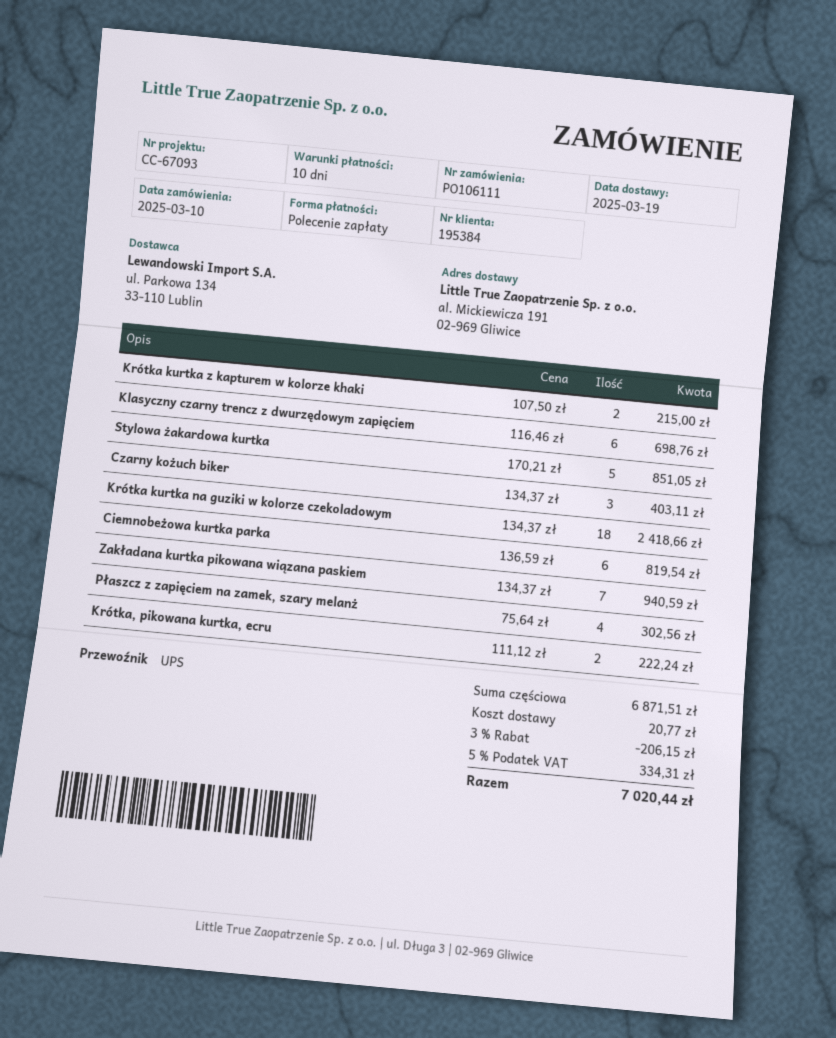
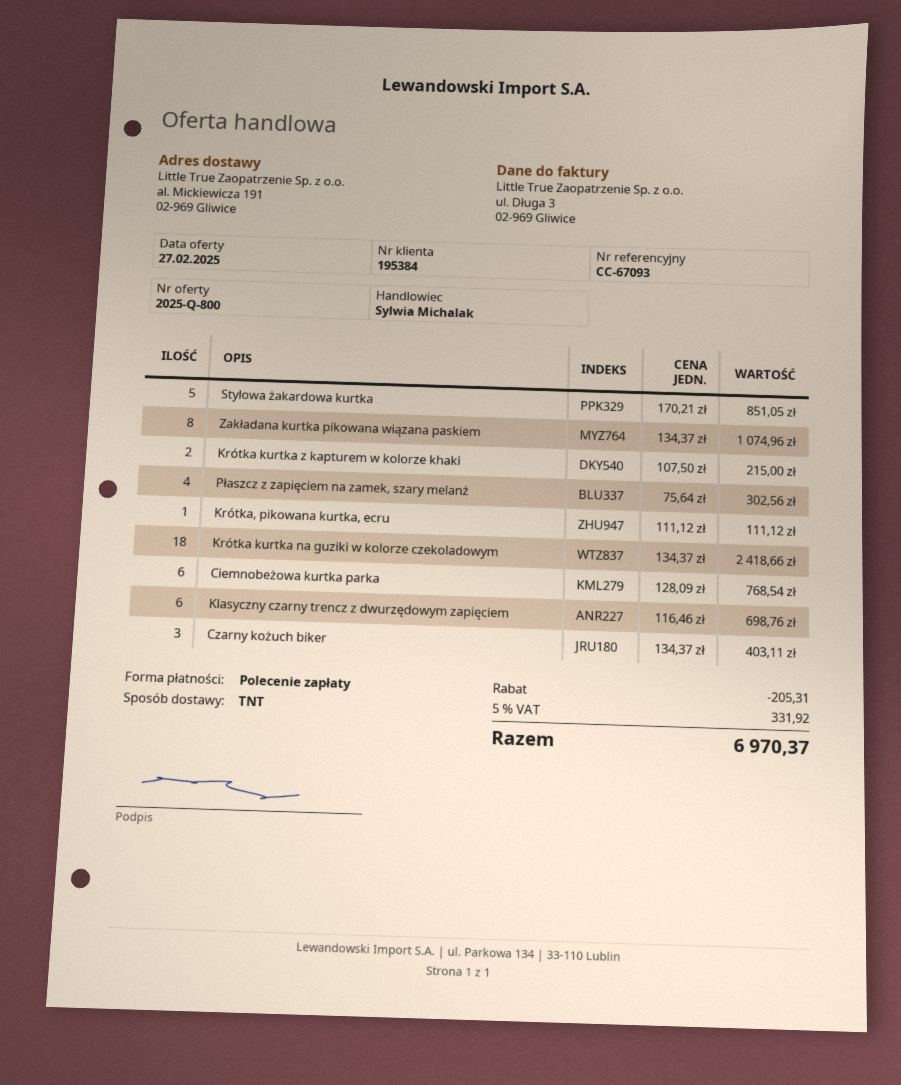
shipping method: UPS -> TNT
Ciemnobeżowa kurtka parka: 6 x 136.59 = 819.54 -> 6 x 128.09 = 768.54
Zakładana kurtka pikowana wiązana paskiem: 7 x 134.37 = 940.59 -> 8 x 134.37 = 1074.96
Krótka, pikowana kurtka, ecru: 2 x 111.12 = 222.24 -> 1 x 111.12 = 111.12
discount: 206.15 -> 205.31
shipping: 20.77 -> none
tax: 5% = 334.31 -> 5% = 331.92
total: 7020.44 -> 6970.37

